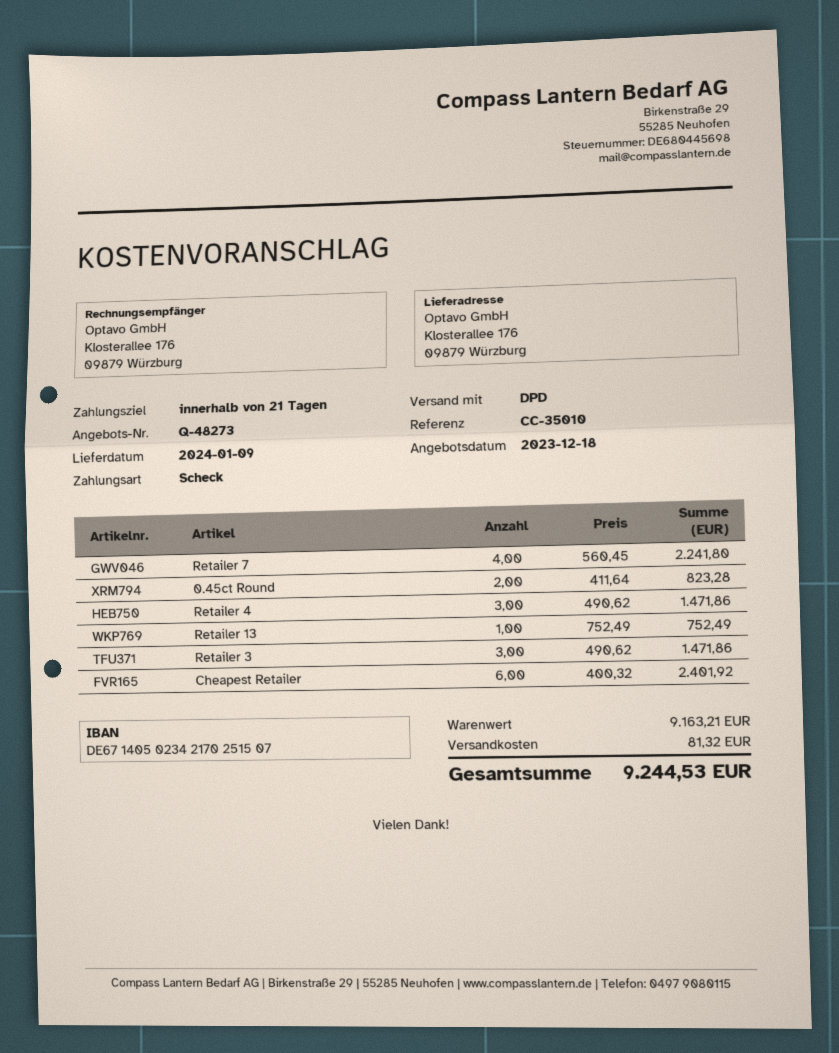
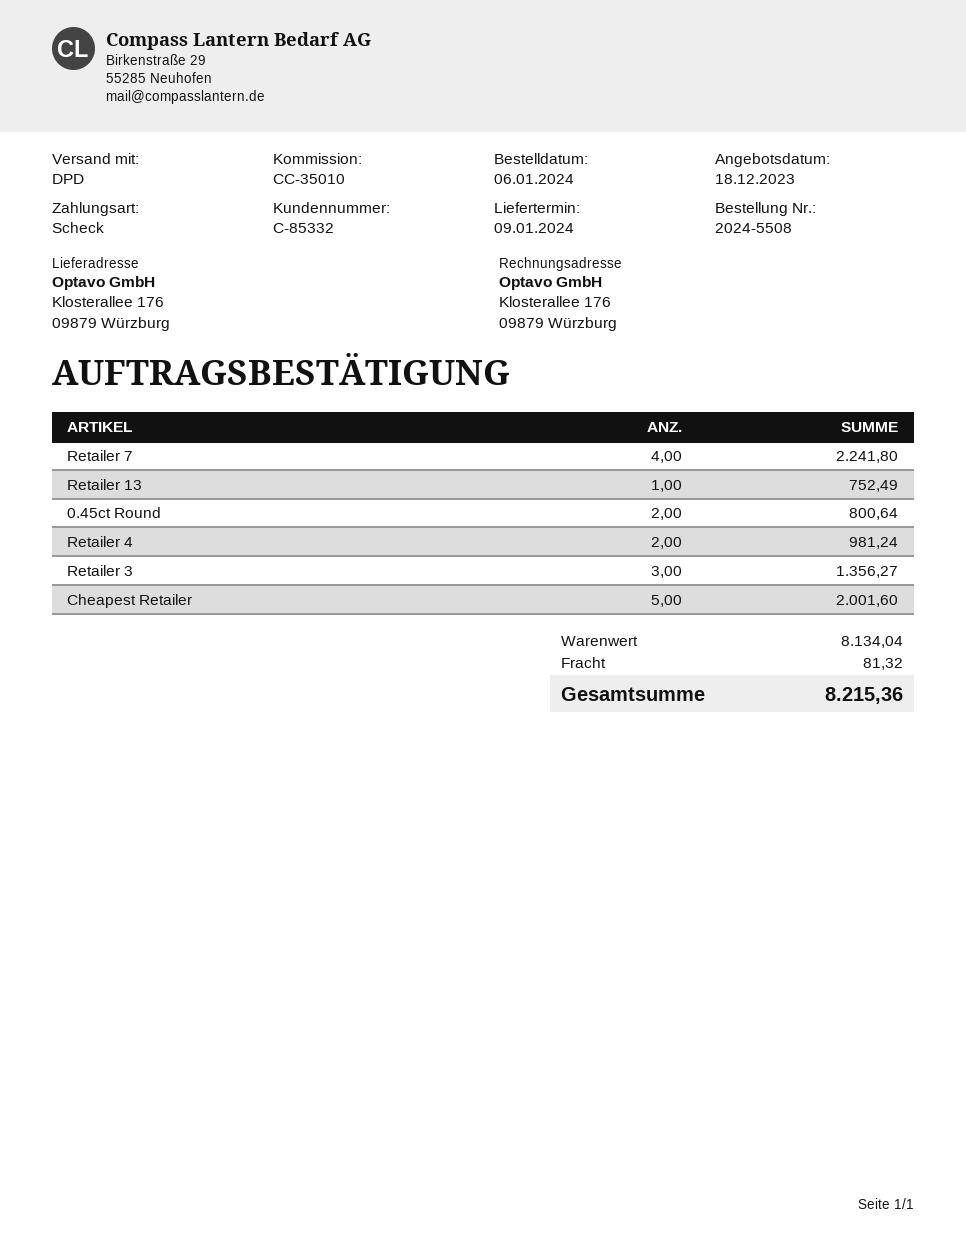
0.45ct Round: 2 for 823.28 -> 2 for 800.64
Retailer 4: 3 for 1471.86 -> 2 for 981.24
Retailer 3: 3 for 1471.86 -> 3 for 1356.27
Cheapest Retailer: 6 for 2401.92 -> 5 for 2001.60
subtotal: 9163.21 -> 8134.04
total: 9244.53 -> 8215.36

